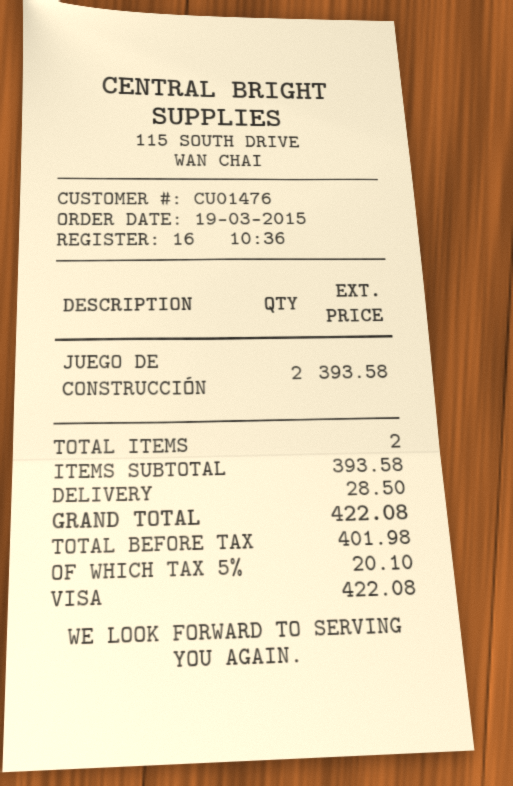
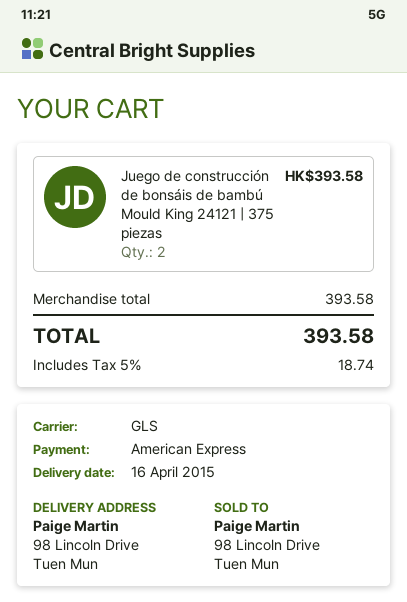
payment method: Visa -> American Express
shipping: 28.50 -> none
tax: 5% = 20.10 -> 5% = 18.74
total: 422.08 -> 393.58

